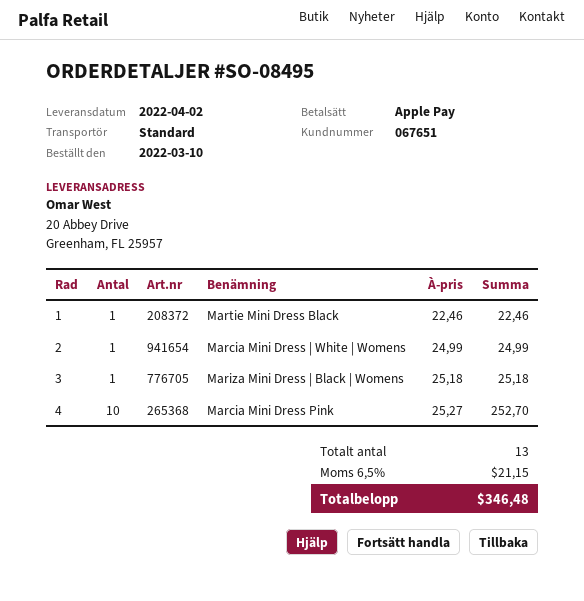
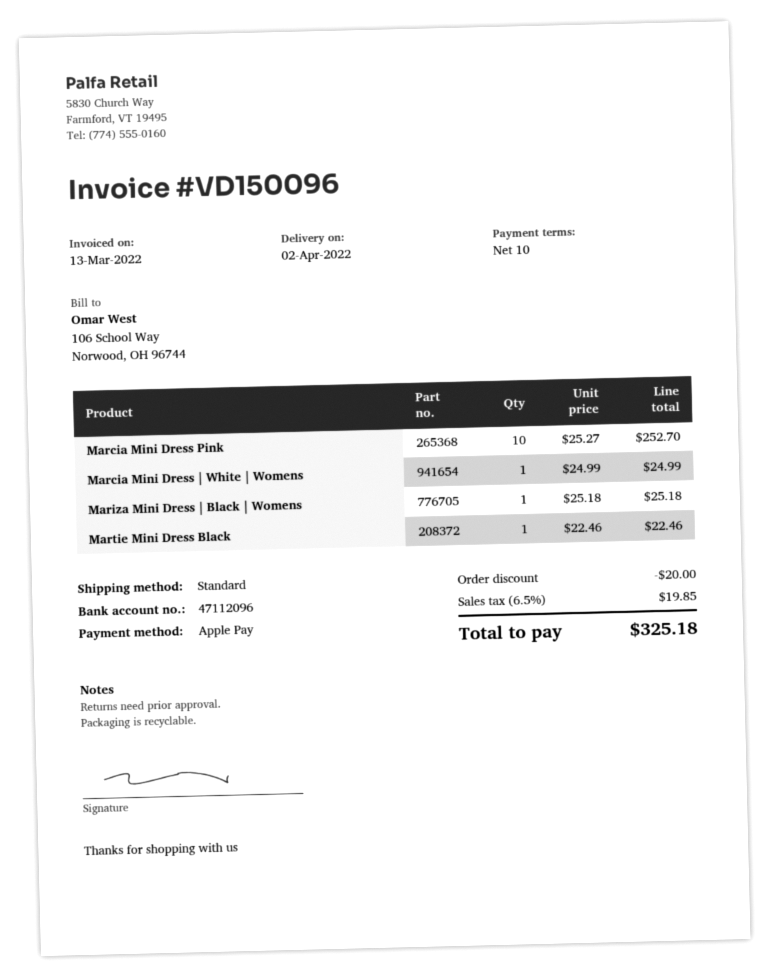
discount: none -> 20.00
tax: 6.5% = 21.15 -> 6.5% = 19.85
total: 346.48 -> 325.18

